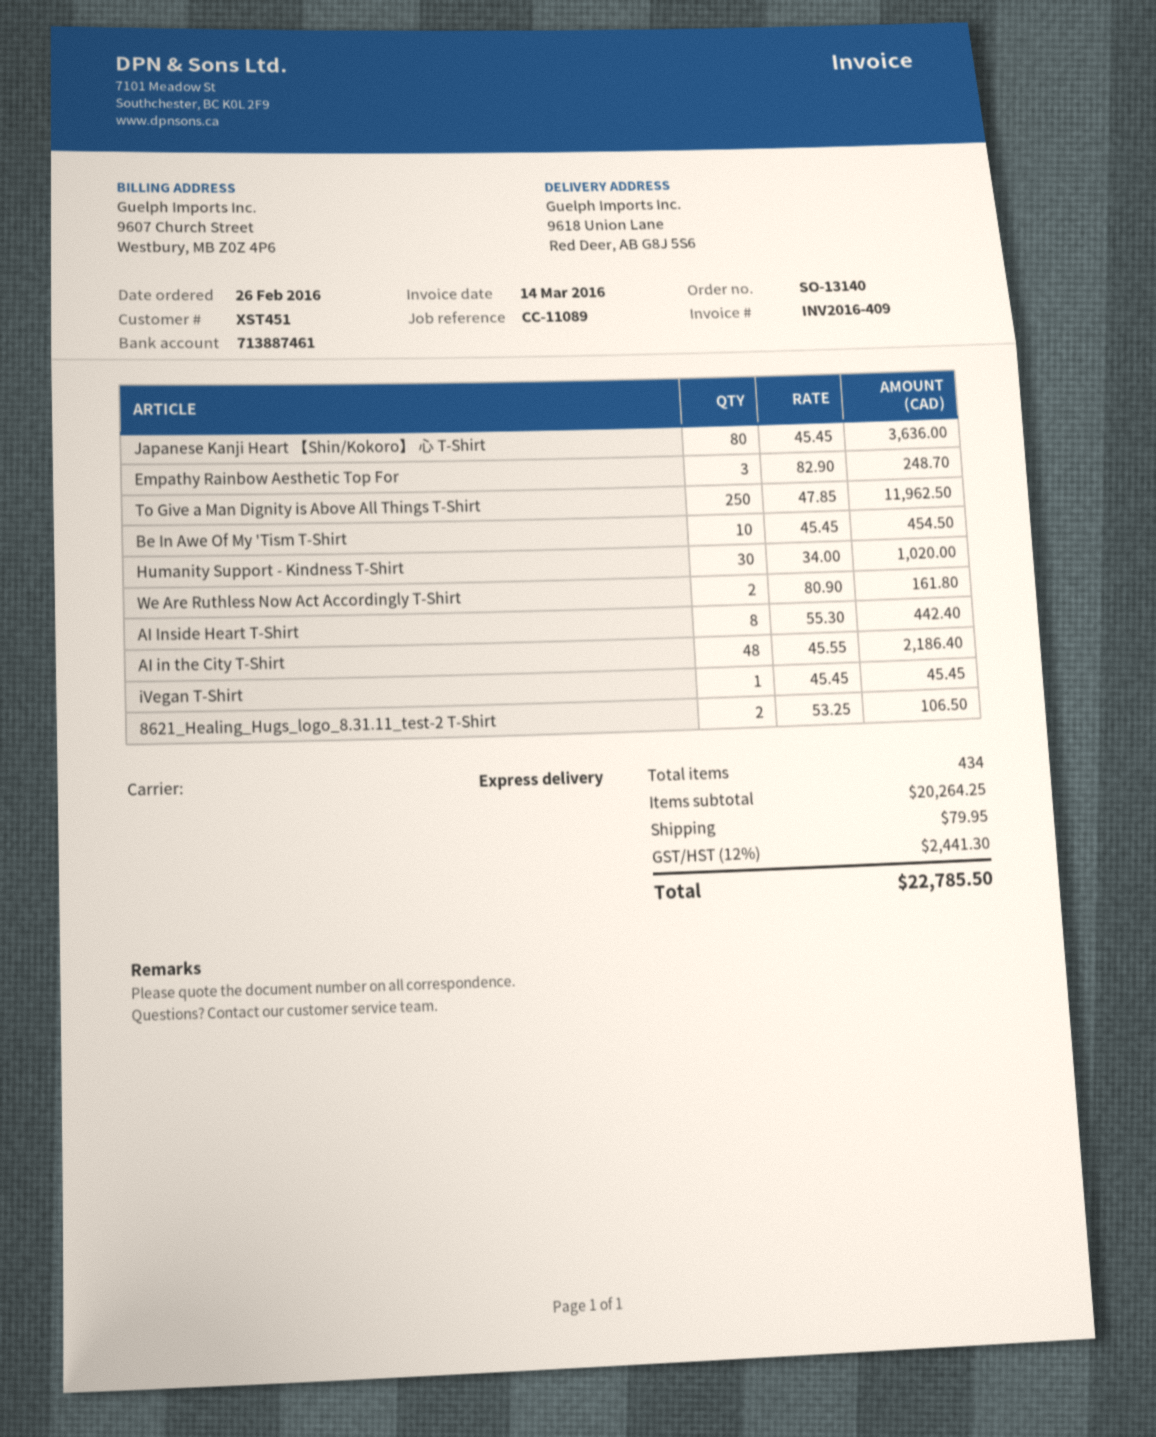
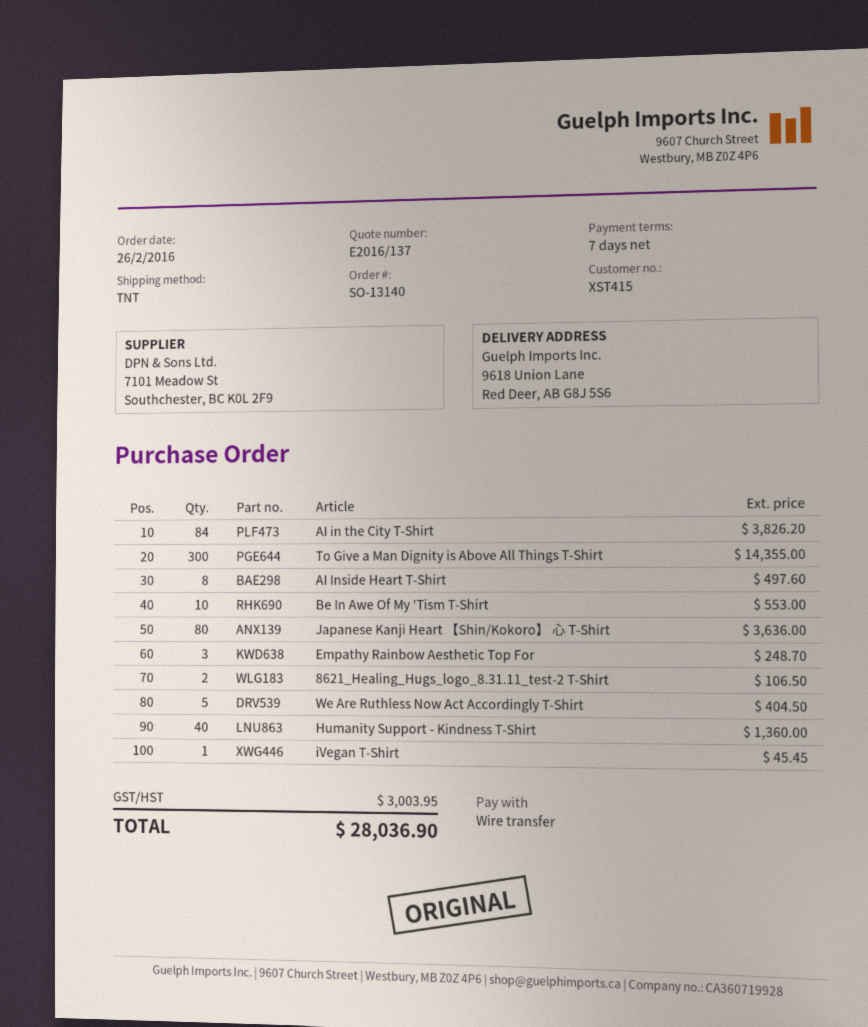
customer number: XST451 -> XST415
shipping method: express -> TNT
To Give a Man Dignity is Above All Things T-Shirt: 250 for 11962.50 -> 300 for 14355.00
Be In Awe Of My 'Tism T-Shirt: 10 for 454.50 -> 10 for 553.00
Humanity Support - Kindness T-Shirt: 30 for 1020.00 -> 40 for 1360.00
We Are Ruthless Now Act Accordingly T-Shirt: 2 for 161.80 -> 5 for 404.50
AI Inside Heart T-Shirt: 8 for 442.40 -> 8 for 497.60
AI in the City T-Shirt: 48 for 2186.40 -> 84 for 3826.20
shipping: 79.95 -> none
tax: 2441.30 -> 3003.95
total: 22785.50 -> 28036.90

